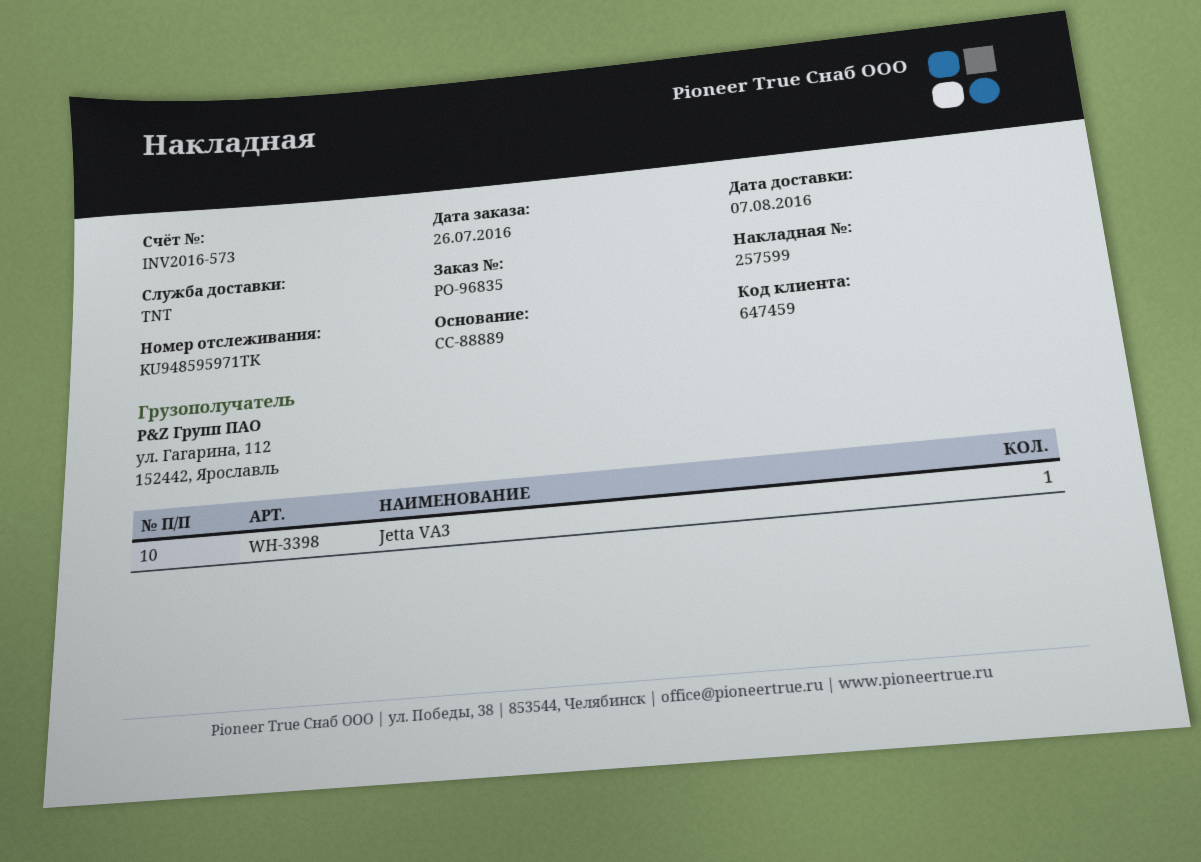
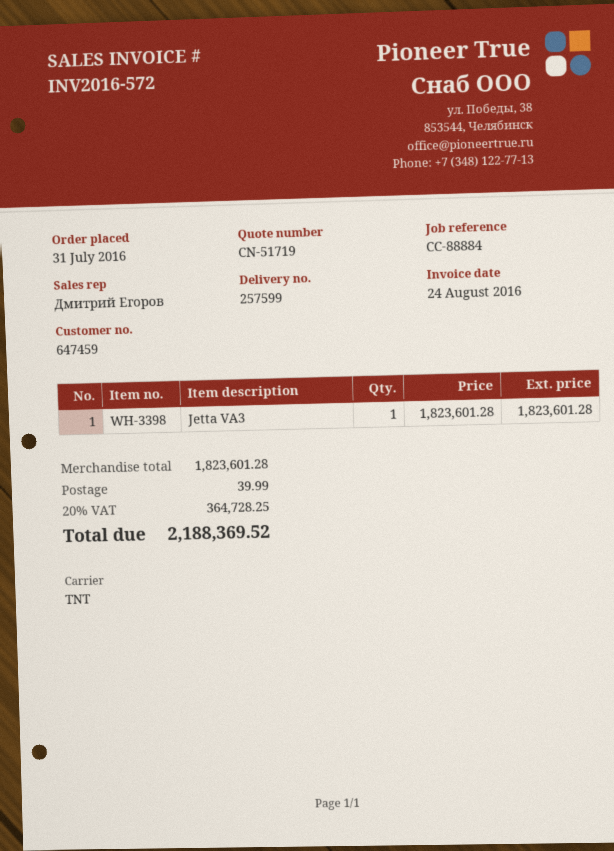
order date: 2016-07-26 -> 2016-07-31
invoice number: INV2016-573 -> INV2016-572
reference: CC-88889 -> CC-88884

